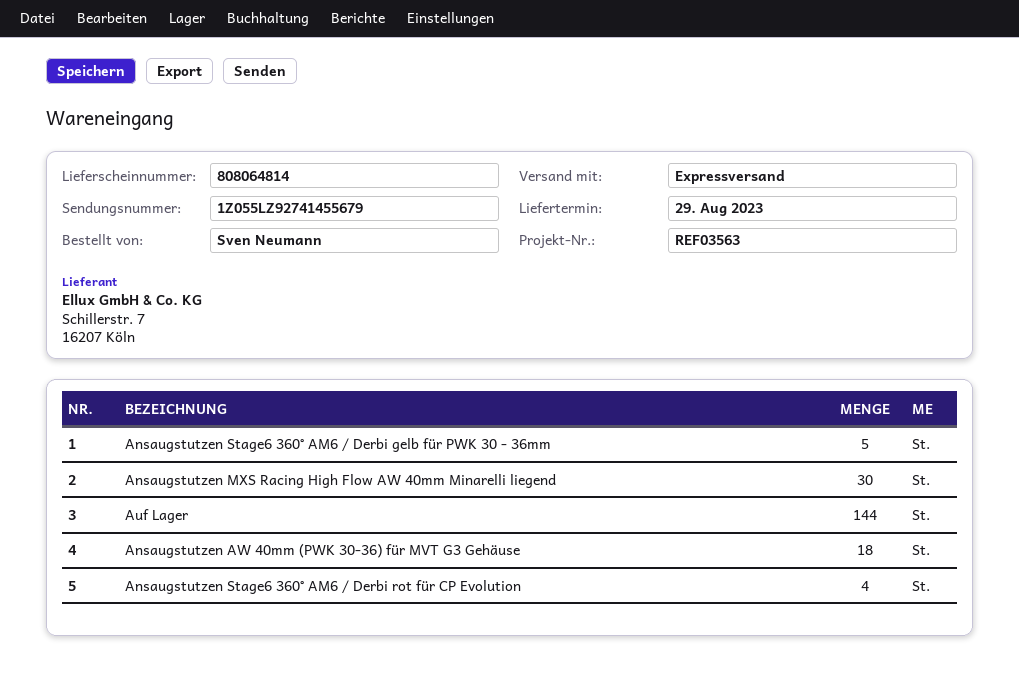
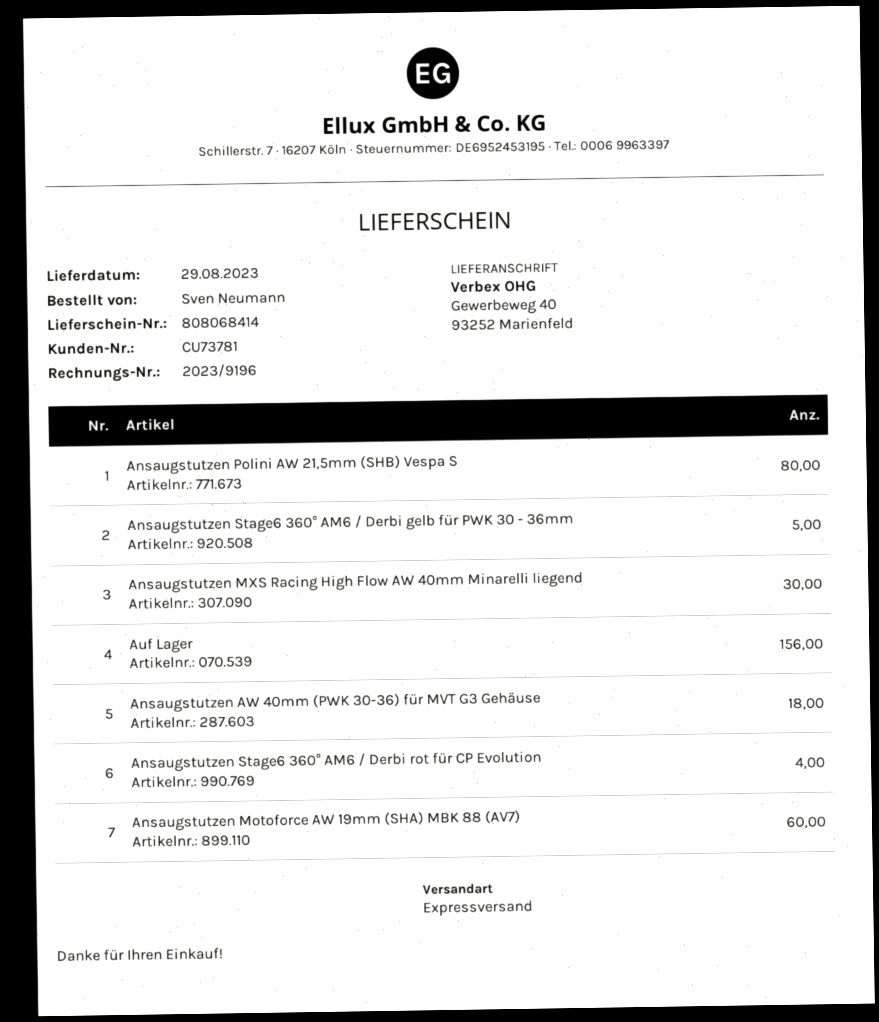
delivery note number: 808064814 -> 808068414
Auf Lager: 144 -> 156
Ansaugstutzen Polini AW 21,5mm (SHB) Vespa S: none -> 80
Ansaugstutzen Motoforce AW 19mm (SHA) MBK 88 (AV7): none -> 60

